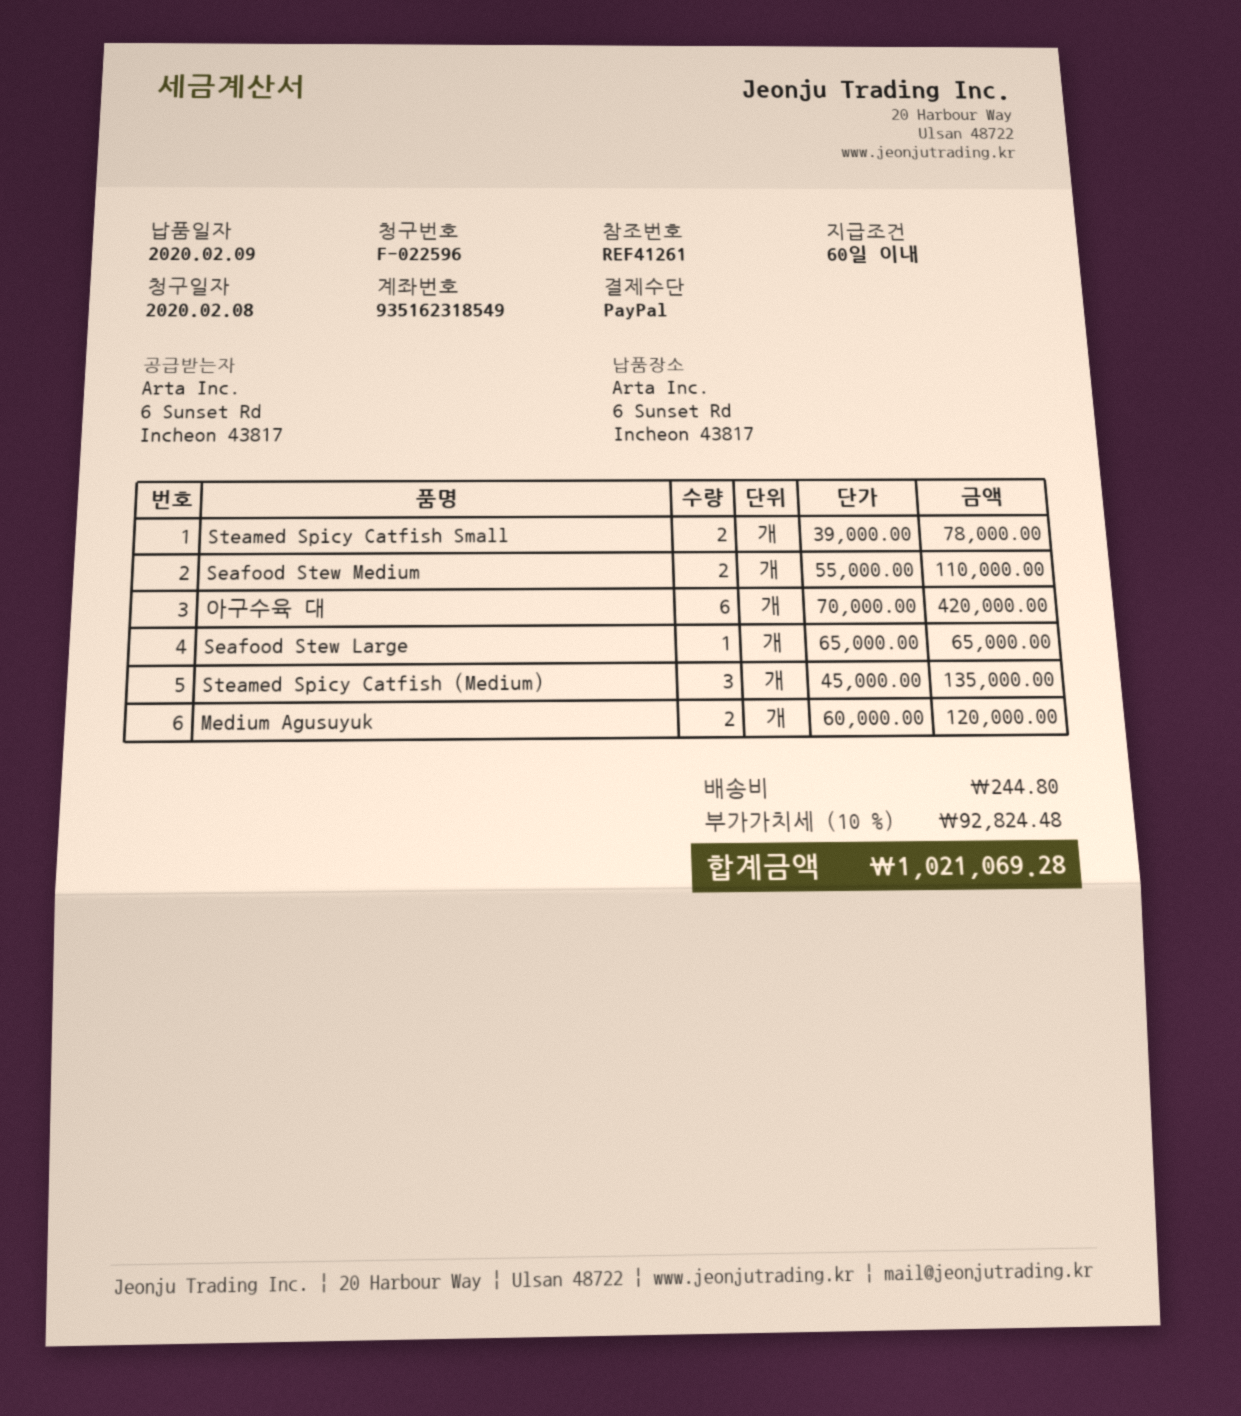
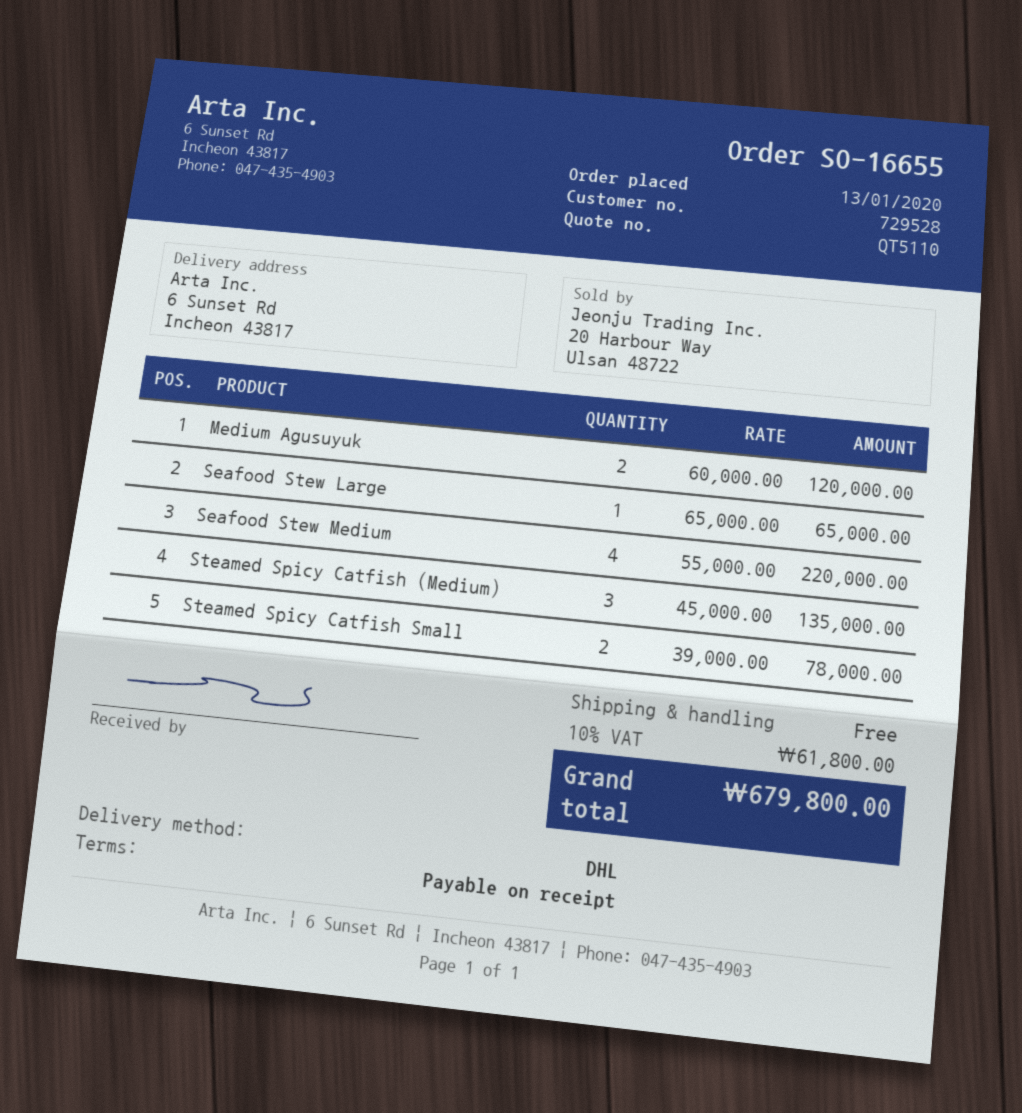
payment terms: 60 days -> on receipt
Seafood Stew Medium: 2 x 55000.00 = 110000.00 -> 4 x 55000.00 = 220000.00
아구수육 대: 6 x 70000.00 = 420000.00 -> none
shipping: 244.80 -> 0.00
tax: 10% = 92824.48 -> 10% = 61800.00
total: 1021069.28 -> 679800.00

